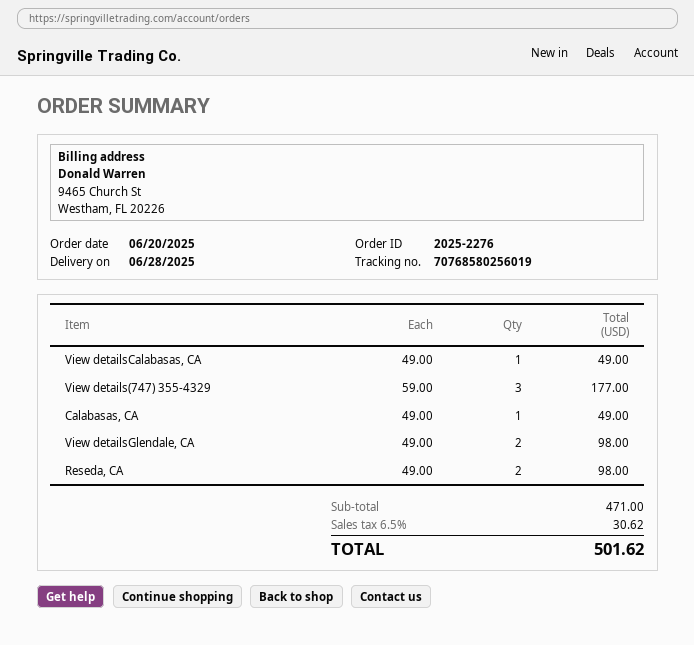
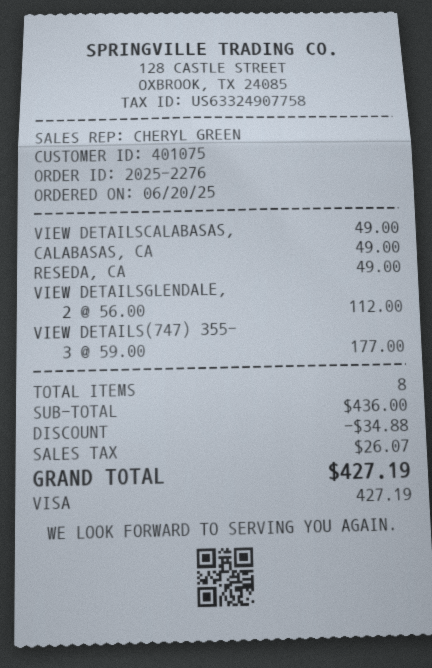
View detailsGlendale, CA: 2 x 49.00 = 98.00 -> 2 x 56.00 = 112.00
Reseda, CA: 2 x 49.00 = 98.00 -> 1 x 49.00 = 49.00
subtotal: 471.00 -> 436.00
discount: none -> 34.88
tax: 30.62 -> 26.07
total: 501.62 -> 427.19

